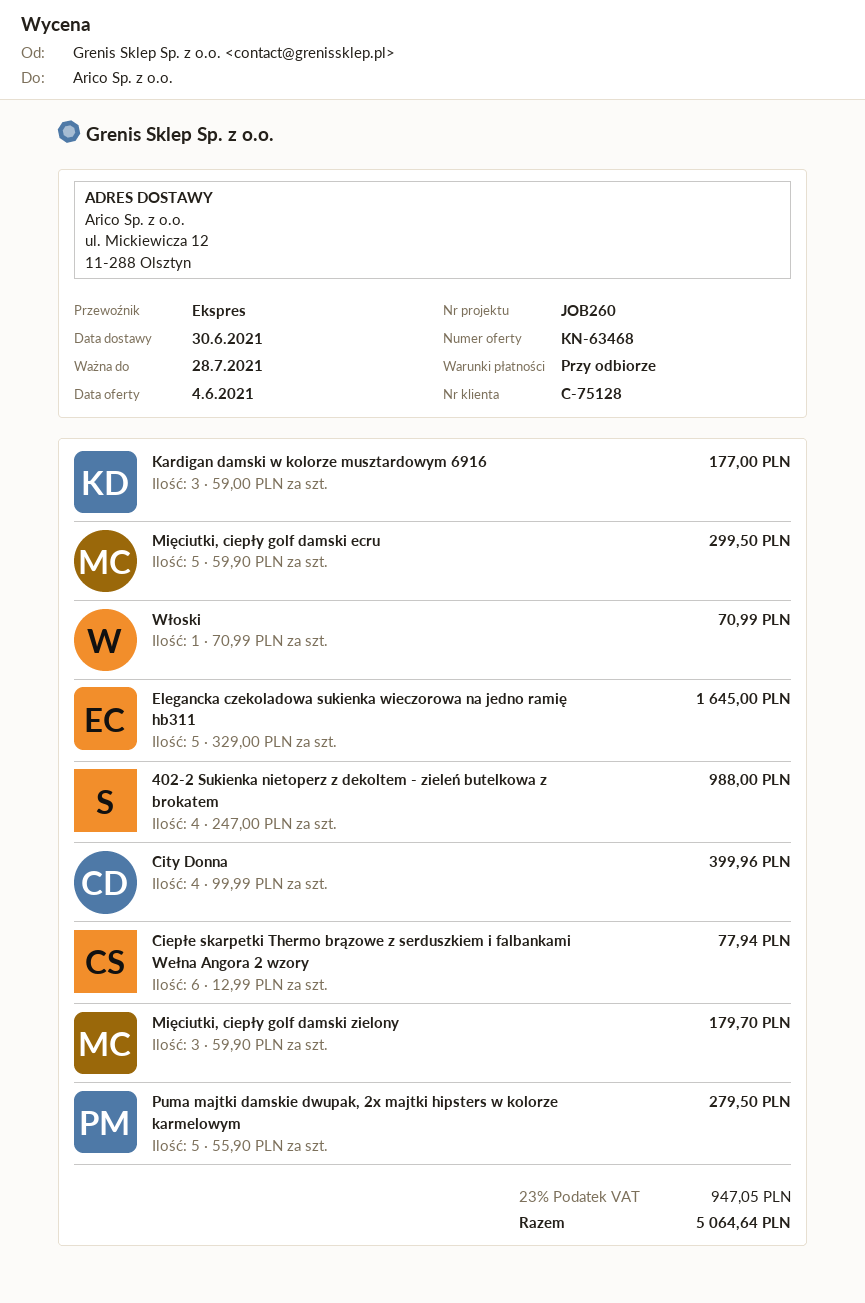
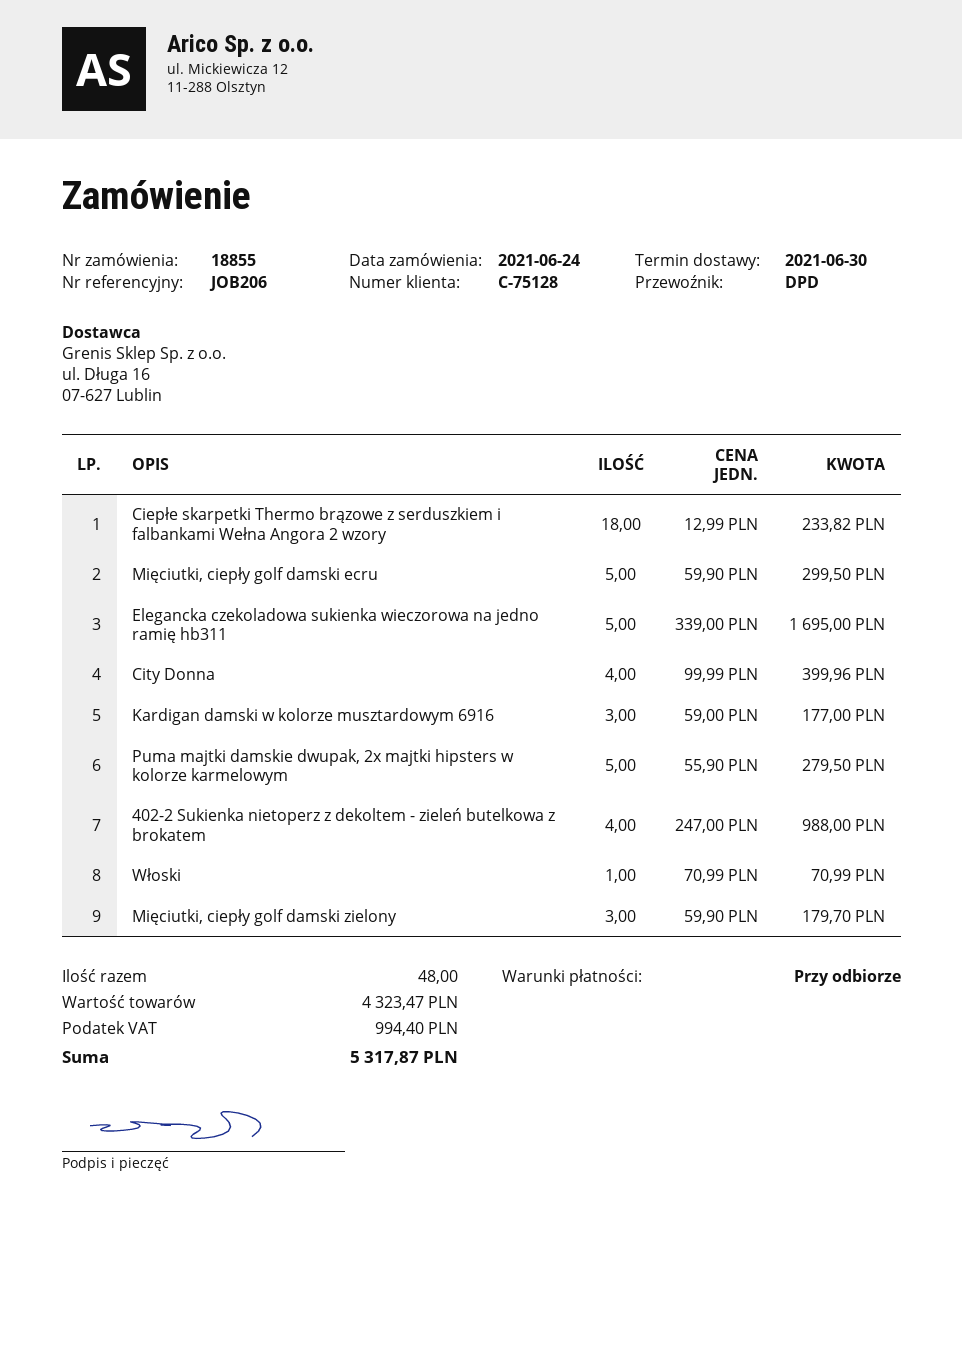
reference: JOB260 -> JOB206
shipping method: express -> DPD
Elegancka czekoladowa sukienka wieczorowa na jedno ramię hb311: 5 x 329.00 = 1645.00 -> 5 x 339.00 = 1695.00
Ciepłe skarpetki Thermo brązowe z serduszkiem i falbankami Wełna Angora 2 wzory: 6 x 12.99 = 77.94 -> 18 x 12.99 = 233.82
tax: 947.05 -> 994.40
total: 5064.64 -> 5317.87

